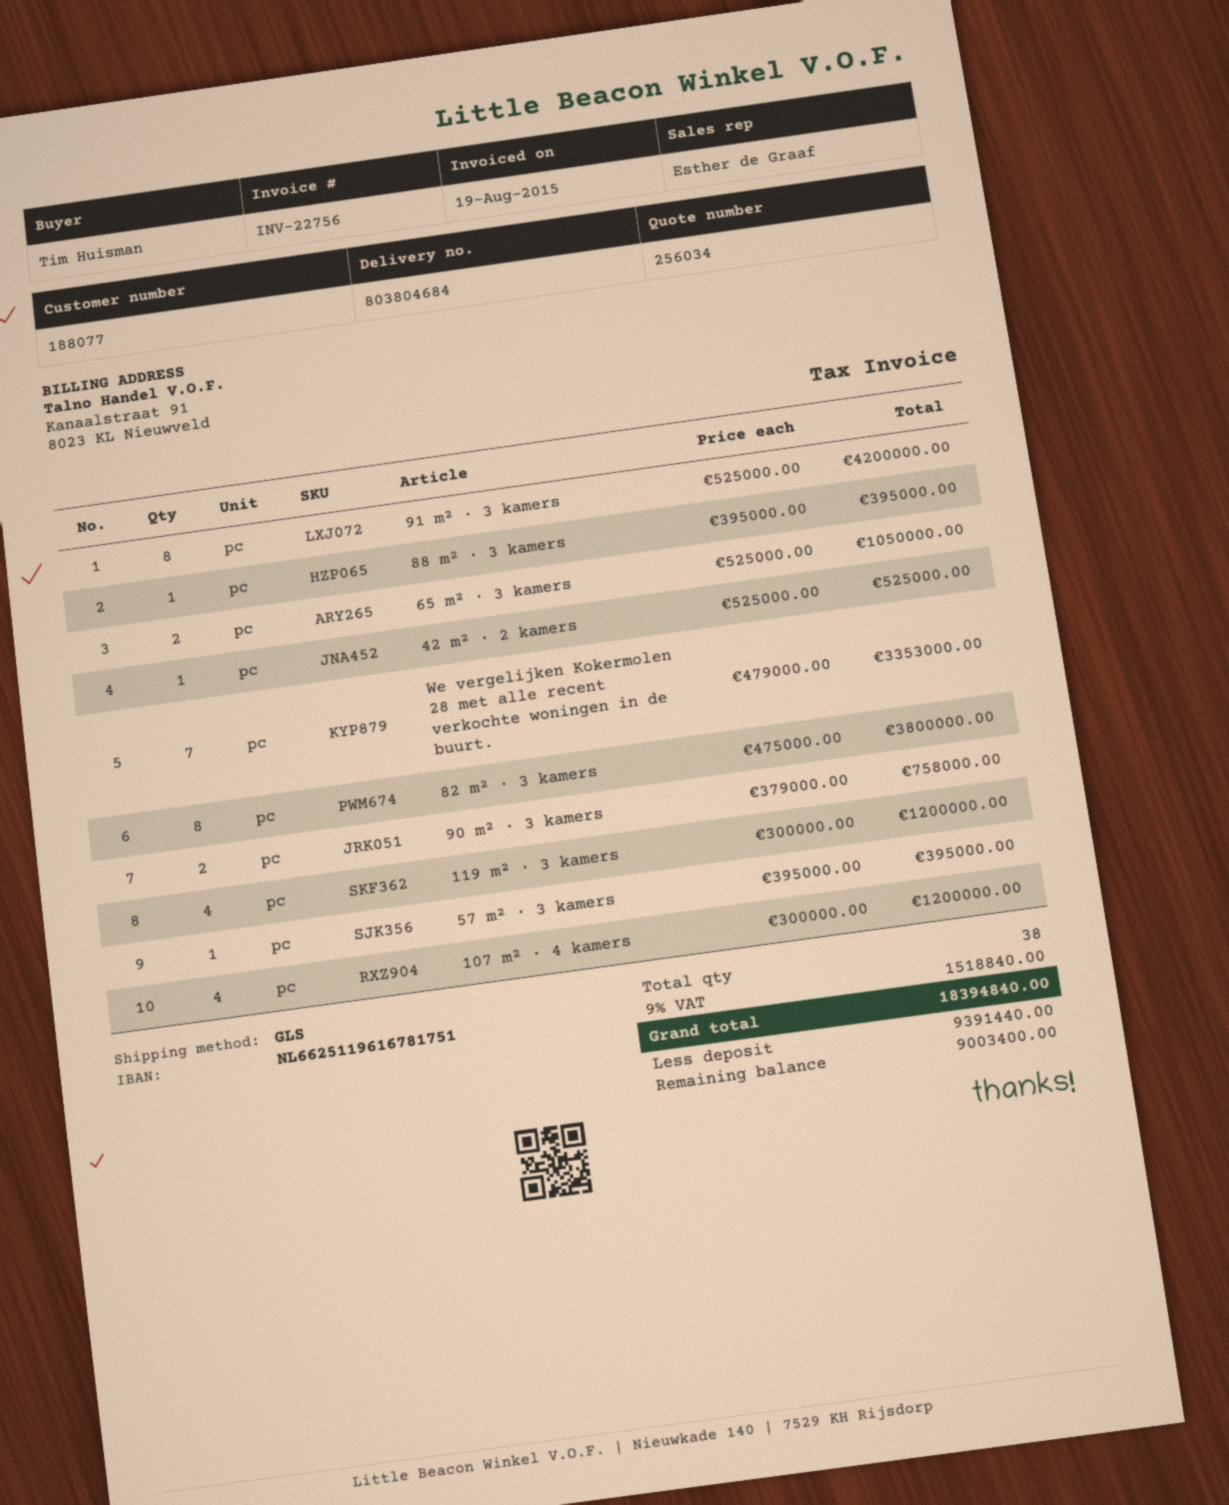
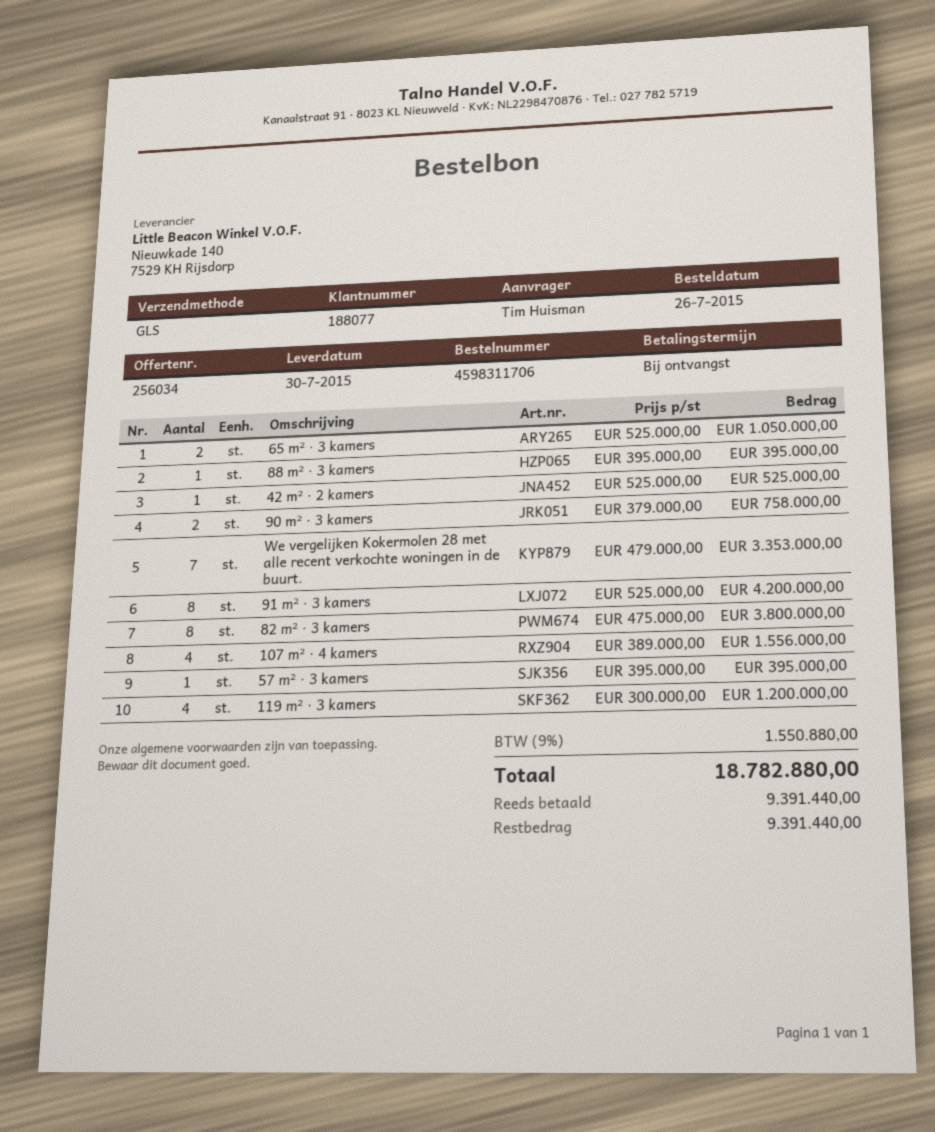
107 m² · 4 kamers: 4 x 300000.00 = 1200000.00 -> 4 x 389000.00 = 1556000.00
tax: 9% = 1518840.00 -> 9% = 1550880.00
total: 18394840.00 -> 18782880.00
balance: 9003400.00 -> 9391440.00

